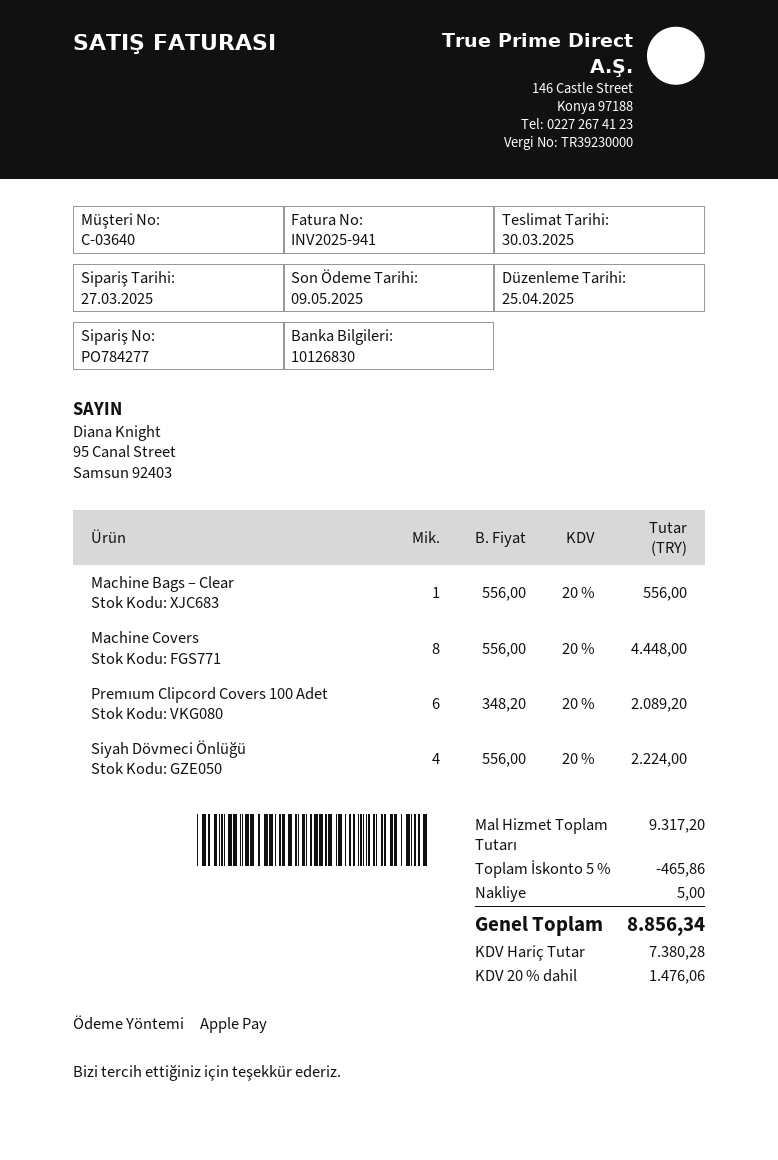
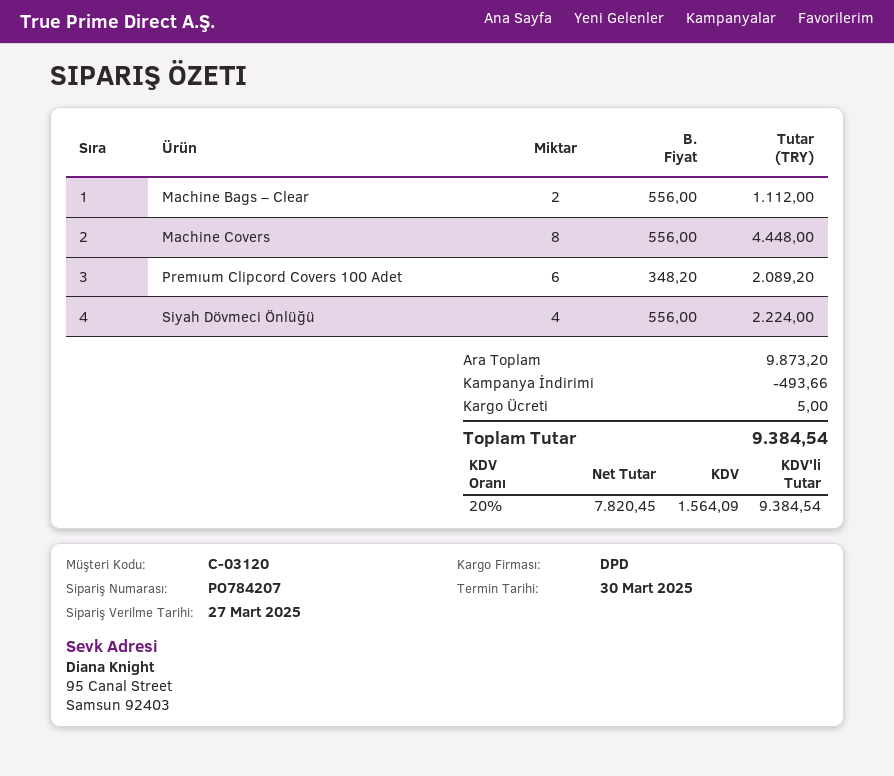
order number: PO784277 -> PO784207
customer number: C-03640 -> C-03120
Machine Bags – Clear: 1 x 556.00 = 556.00 -> 2 x 556.00 = 1112.00
subtotal: 9317.20 -> 9873.20
discount: 465.86 -> 493.66
net: 7380.28 -> 7820.45
tax: 20% = 1476.06 -> 20% = 1564.09
total: 8856.34 -> 9384.54

